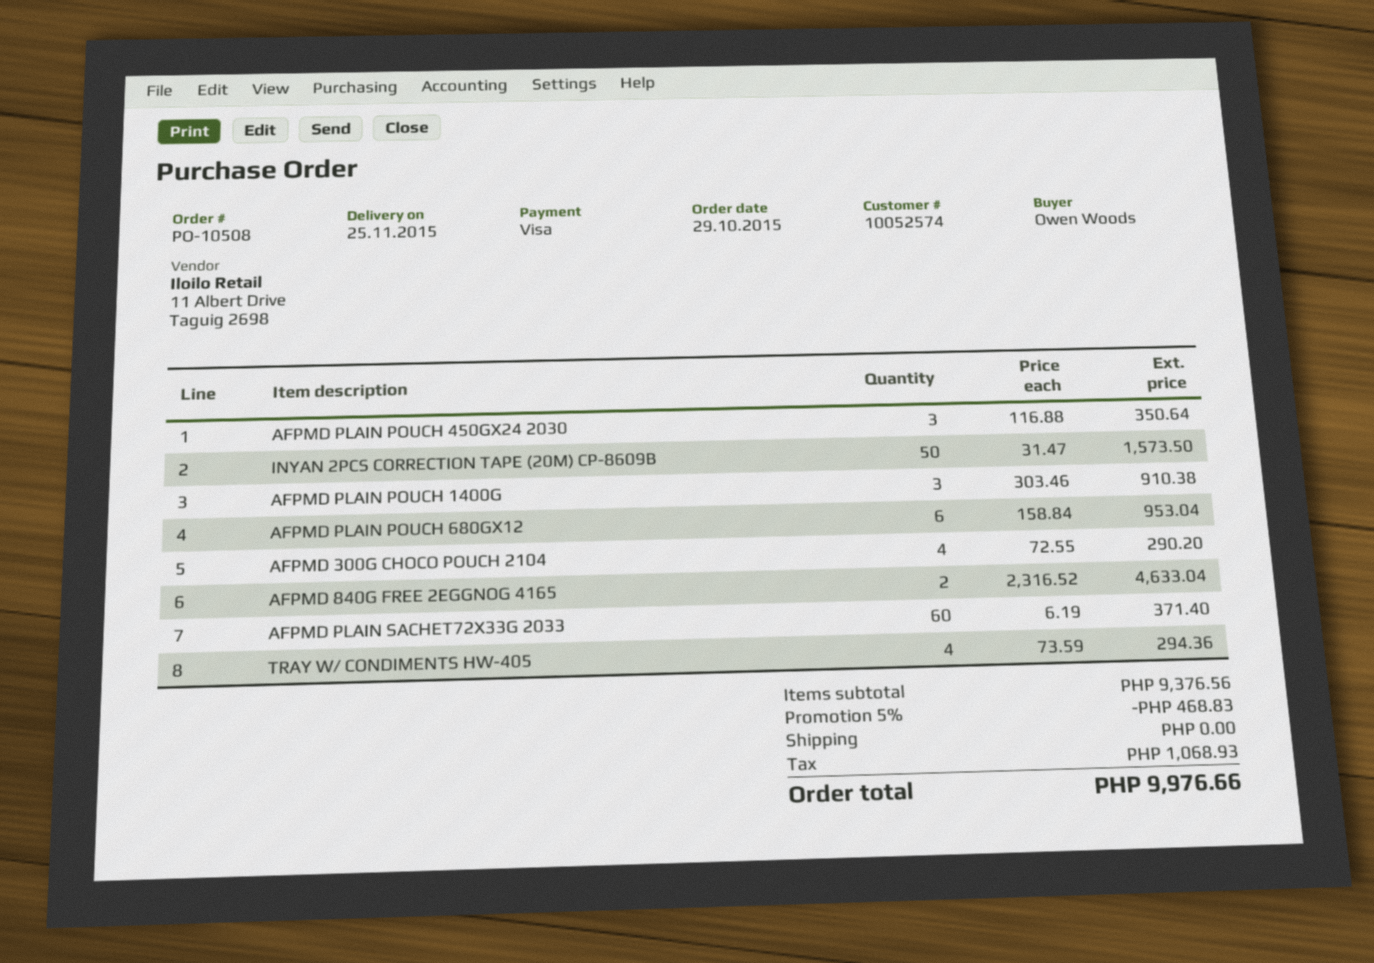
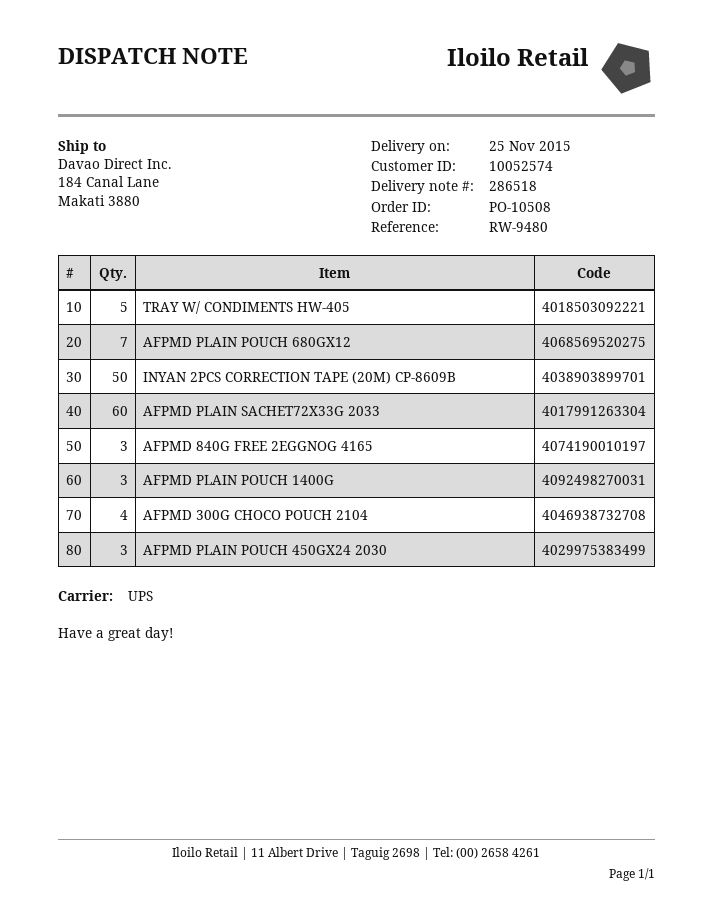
AFPMD PLAIN POUCH 680GX12: 6 -> 7
AFPMD 840G FREE 2EGGNOG 4165: 2 -> 3
TRAY W/ CONDIMENTS HW-405: 4 -> 5

